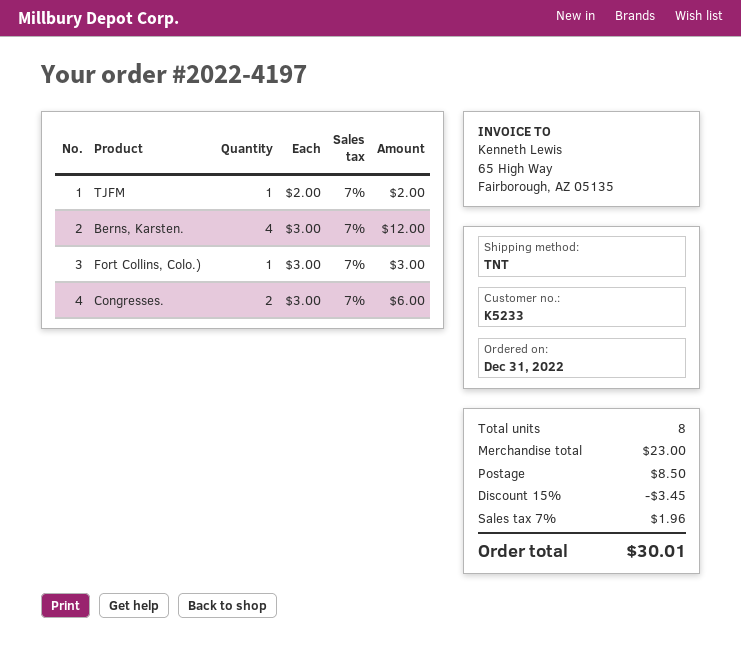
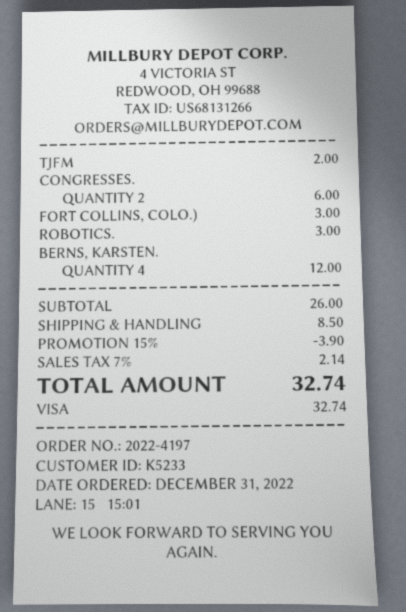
ROBOTICS.: none -> 1 for 3.00
subtotal: 23.00 -> 26.00
discount: 15% = 3.45 -> 15% = 3.90
tax: 7% = 1.96 -> 7% = 2.14
total: 30.01 -> 32.74

